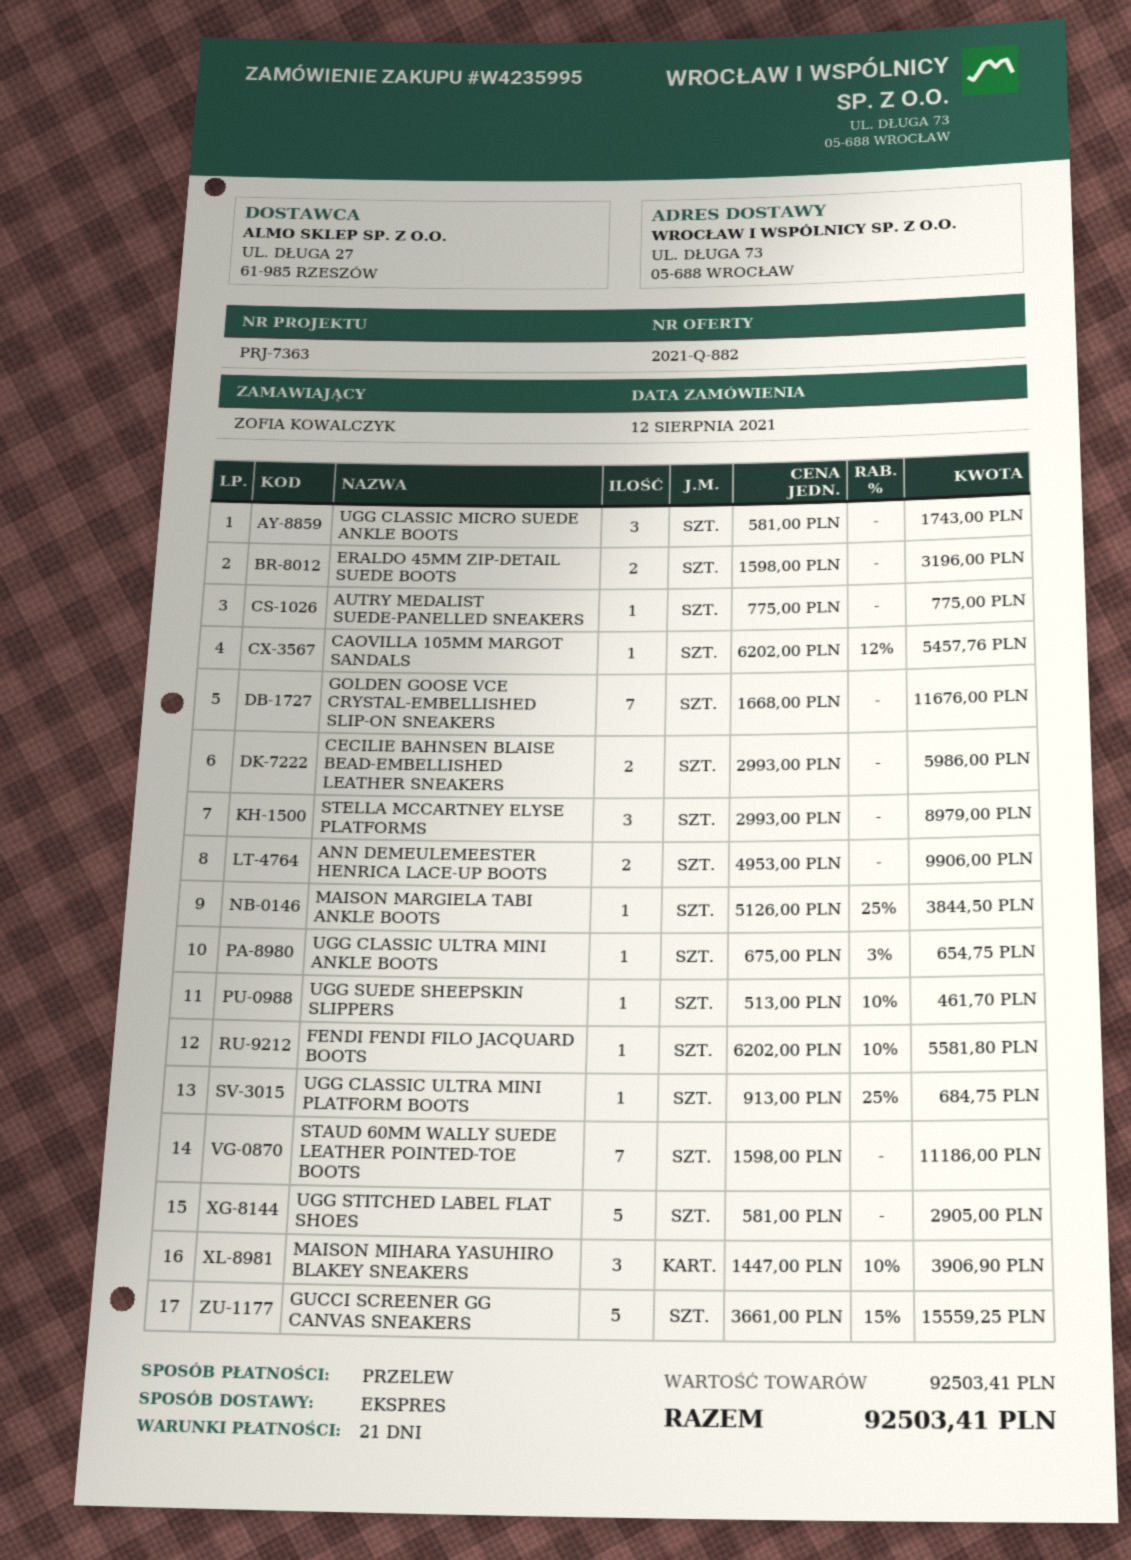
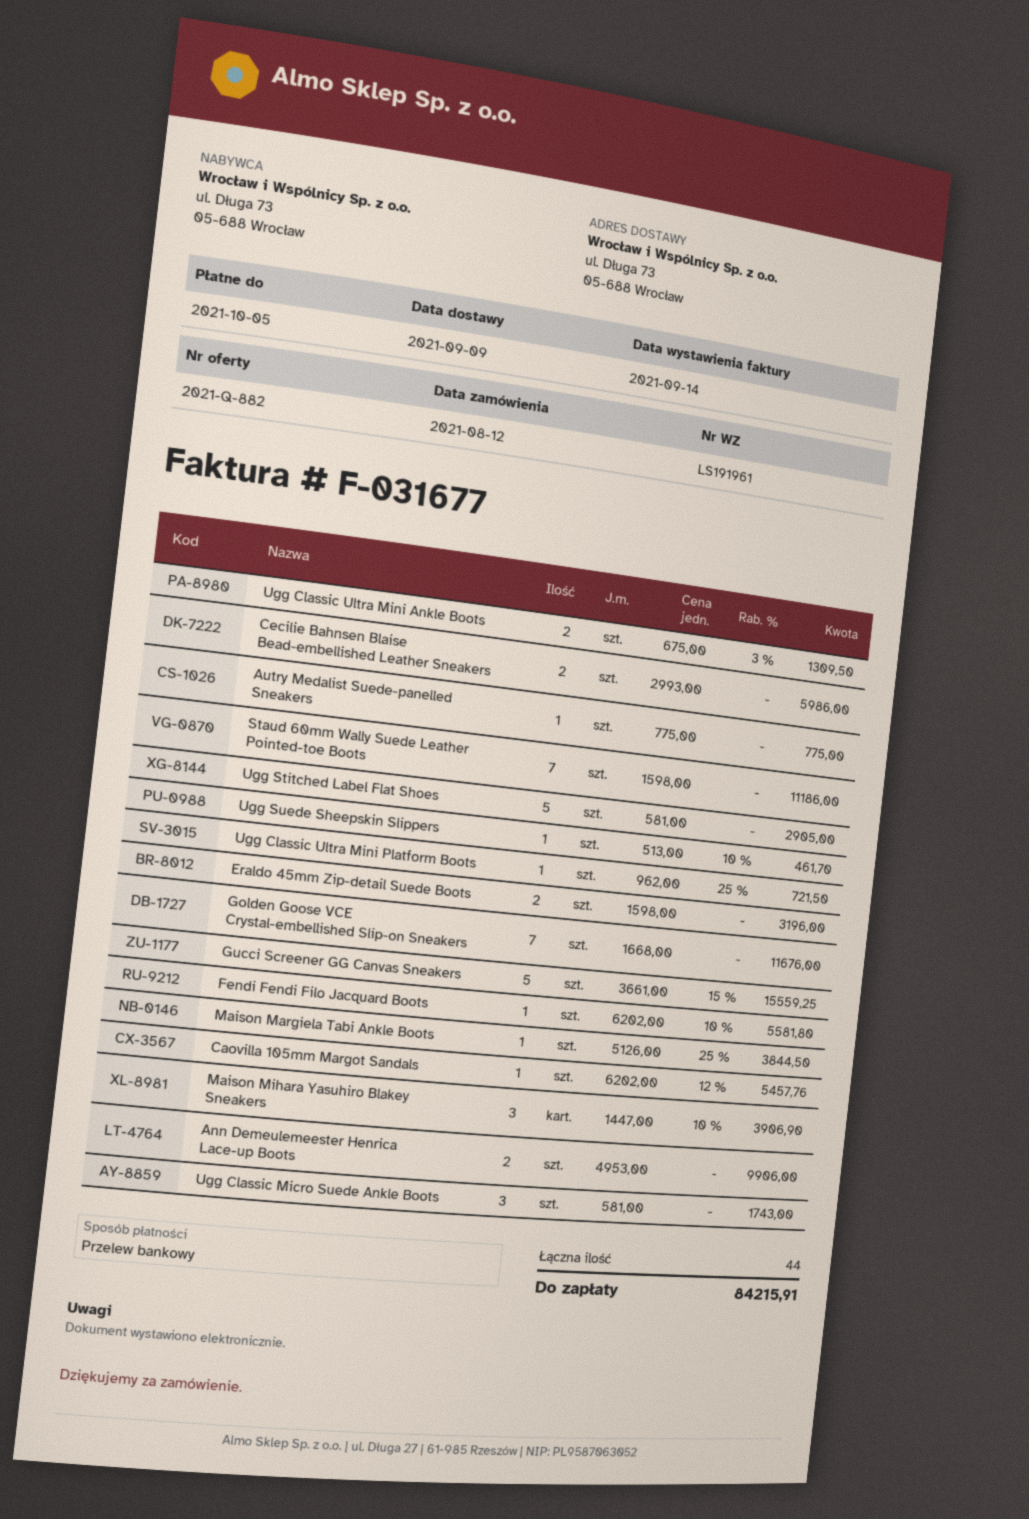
STELLA MCCARTNEY ELYSE PLATFORMS: 3 x 2993.00 = 8979.00 -> none
UGG CLASSIC ULTRA MINI ANKLE BOOTS: 1 x 675.00 - 3% = 654.75 -> 2 x 675.00 - 3% = 1309.50
UGG CLASSIC ULTRA MINI PLATFORM BOOTS: 1 x 913.00 - 25% = 684.75 -> 1 x 962.00 - 25% = 721.50
total: 92503.41 -> 84215.91

